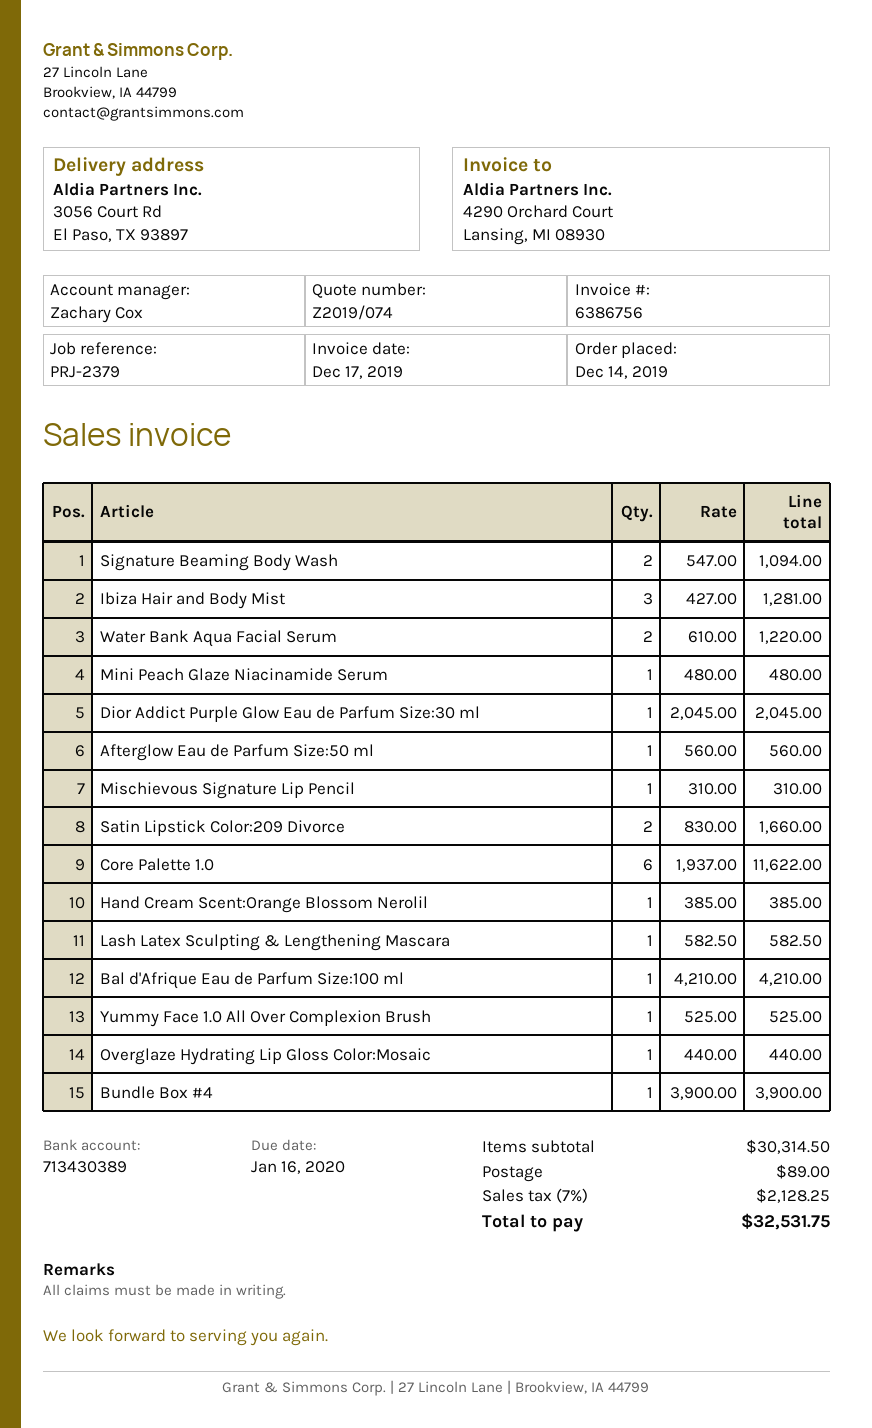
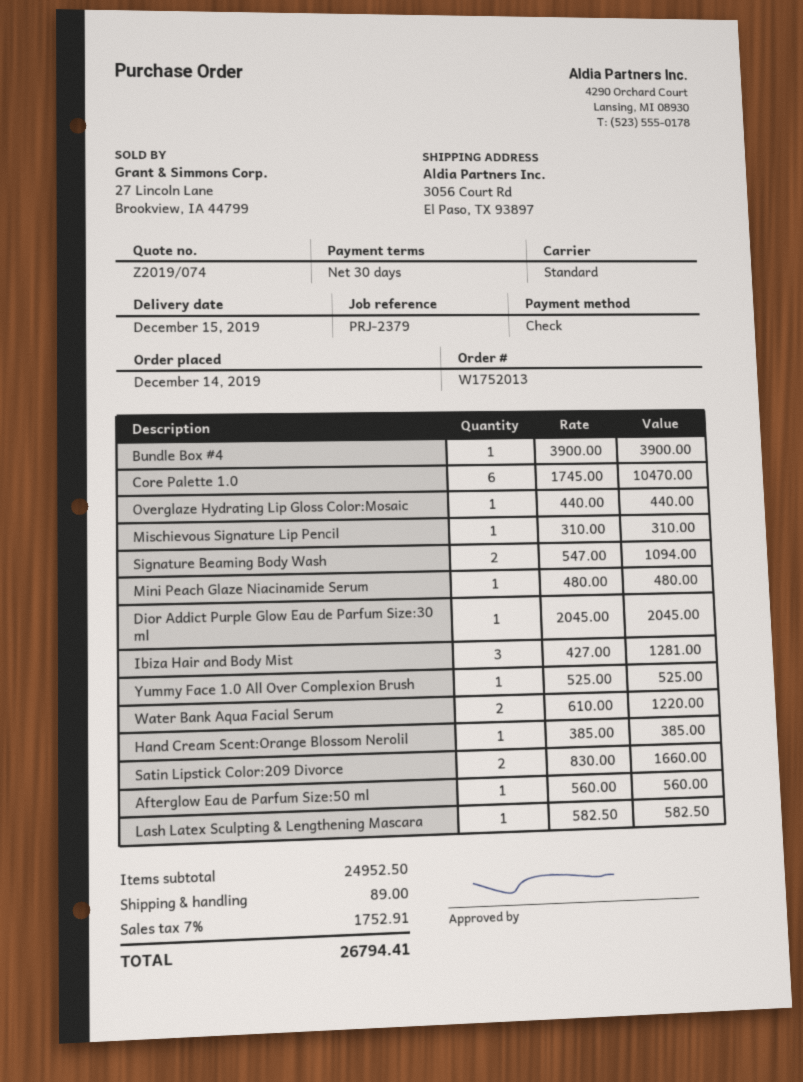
Core Palette 1.0: 6 x 1937.00 = 11622.00 -> 6 x 1745.00 = 10470.00
Bal d'Afrique Eau de Parfum Size:100 ml: 1 x 4210.00 = 4210.00 -> none
subtotal: 30314.50 -> 24952.50
tax: 7% = 2128.25 -> 7% = 1752.91
total: 32531.75 -> 26794.41

